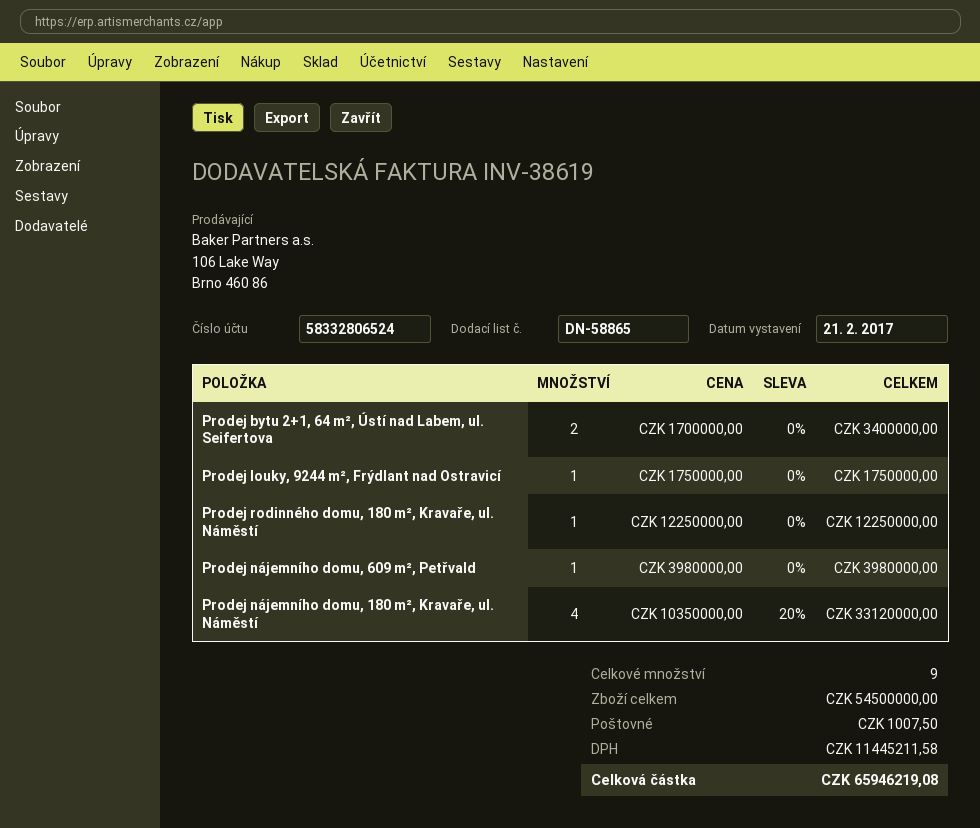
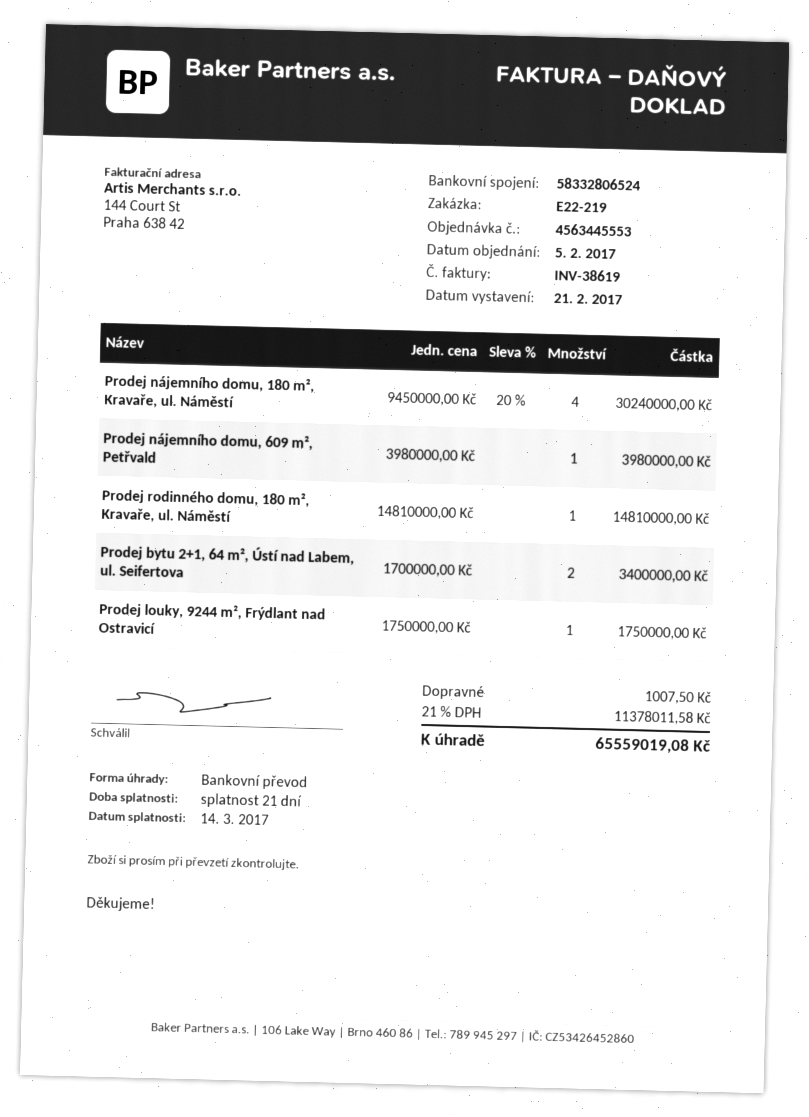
Prodej rodinného domu, 180 m², Kravaře, ul. Náměstí: 1 x 12250000.00 = 12250000.00 -> 1 x 14810000.00 = 14810000.00
Prodej nájemního domu, 180 m², Kravaře, ul. Náměstí: 4 x 10350000.00 - 20% = 33120000.00 -> 4 x 9450000.00 - 20% = 30240000.00
tax: 11445211.58 -> 11378011.58
total: 65946219.08 -> 65559019.08

